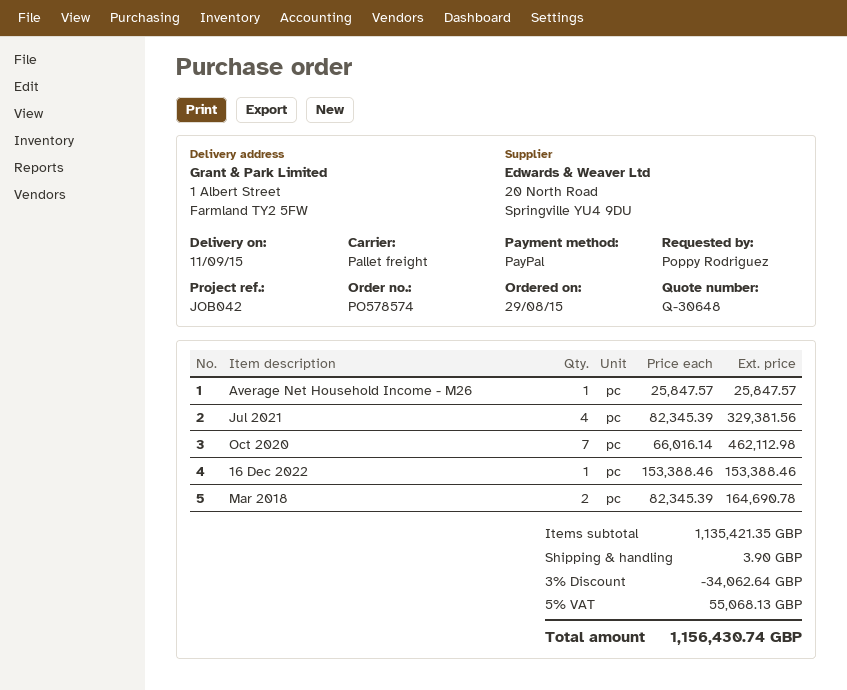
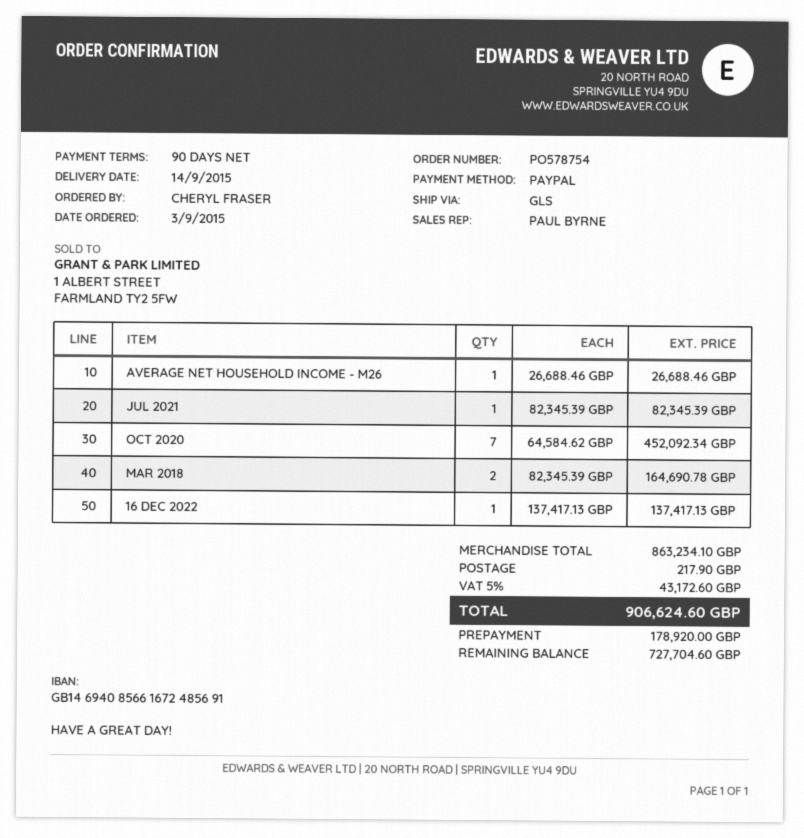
order number: PO578574 -> PO578754
order date: 2015-08-29 -> 2015-09-03
delivery date: 2015-09-11 -> 2015-09-14
ordered by: Poppy Rodriguez -> CHERYL FRASER
shipping method: pallet freight -> GLS
Average Net Household Income - M26: 1 x 25847.57 = 25847.57 -> 1 x 26688.46 = 26688.46
Jul 2021: 4 x 82345.39 = 329381.56 -> 1 x 82345.39 = 82345.39
Oct 2020: 7 x 66016.14 = 462112.98 -> 7 x 64584.62 = 452092.34
16 Dec 2022: 1 x 153388.46 = 153388.46 -> 1 x 137417.13 = 137417.13
subtotal: 1135421.35 -> 863234.10
discount: 3% = 34062.64 -> none
shipping: 3.90 -> 217.90
tax: 5% = 55068.13 -> 5% = 43172.60
total: 1156430.74 -> 906624.60

